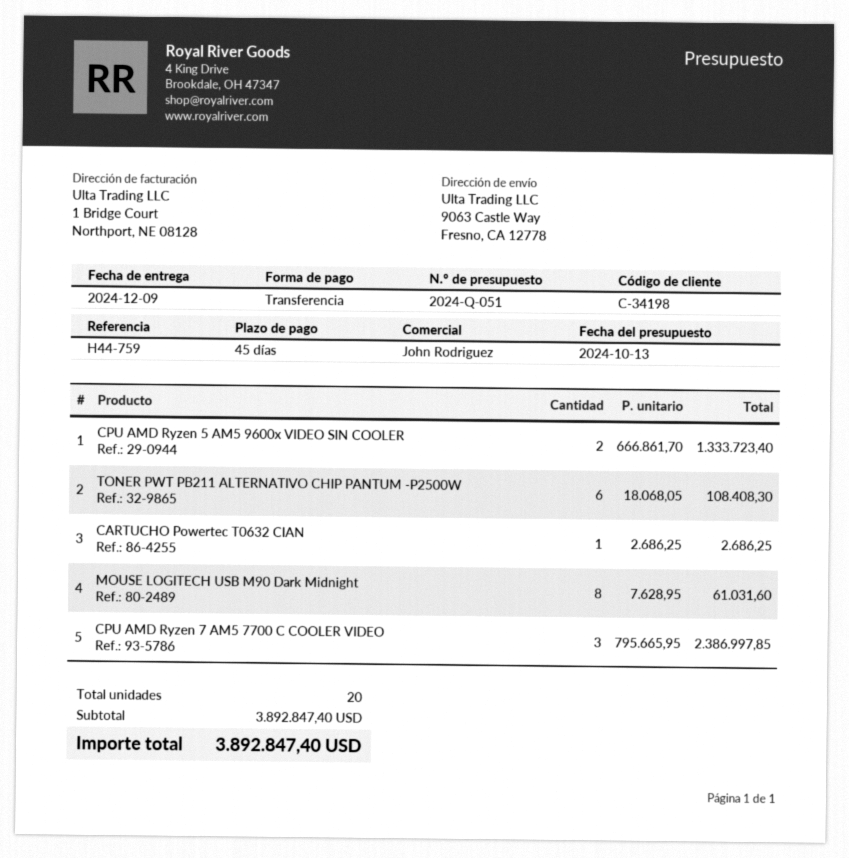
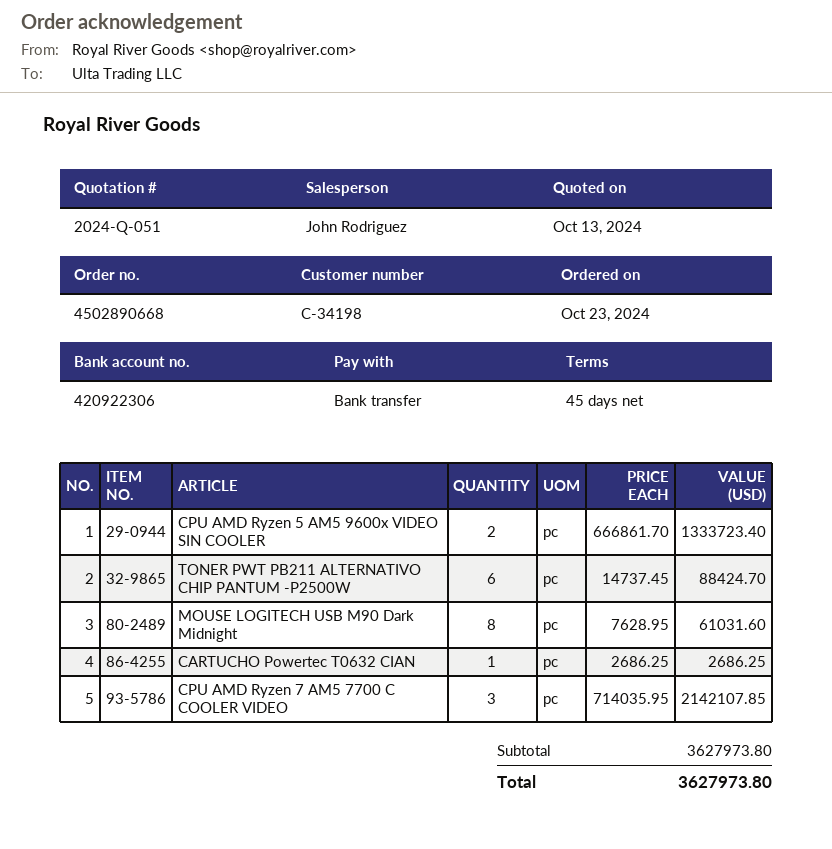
TONER PWT PB211 ALTERNATIVO CHIP PANTUM -P2500W: 6 x 18068.05 = 108408.30 -> 6 x 14737.45 = 88424.70
CPU AMD Ryzen 7 AM5 7700 C COOLER VIDEO: 3 x 795665.95 = 2386997.85 -> 3 x 714035.95 = 2142107.85
subtotal: 3892847.40 -> 3627973.80
total: 3892847.40 -> 3627973.80

